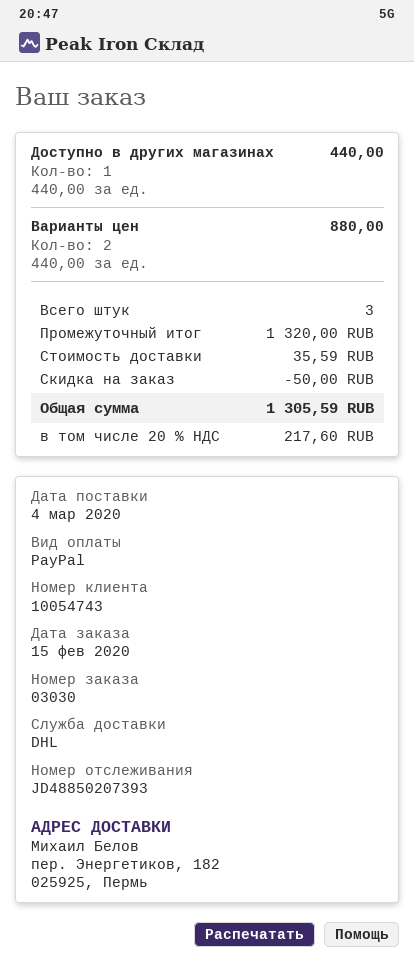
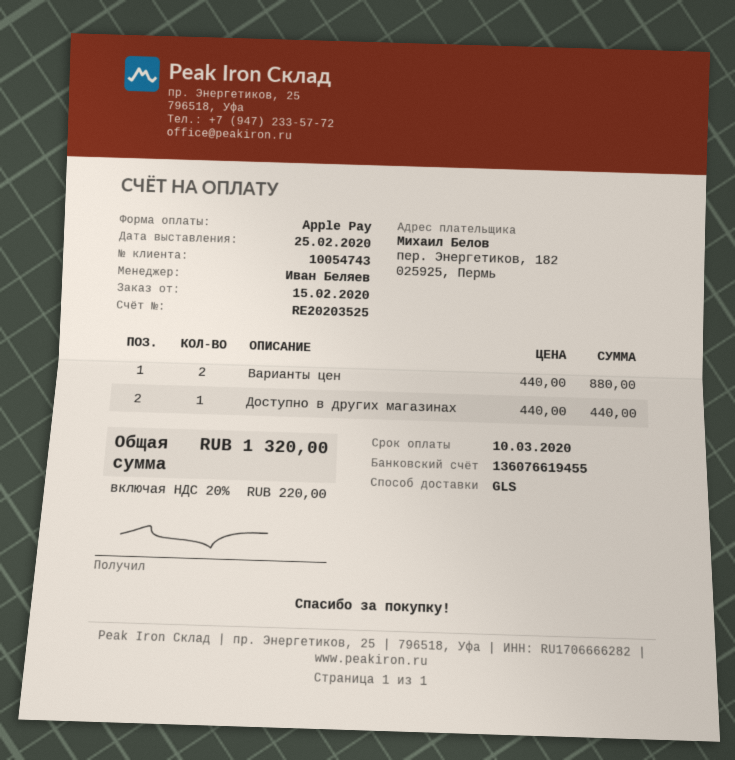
payment method: PayPal -> Apple Pay
shipping method: DHL -> GLS
discount: 50.00 -> none
shipping: 35.59 -> none
tax: 20% = 217.60 -> 20% = 220.00
total: 1305.59 -> 1320.00

